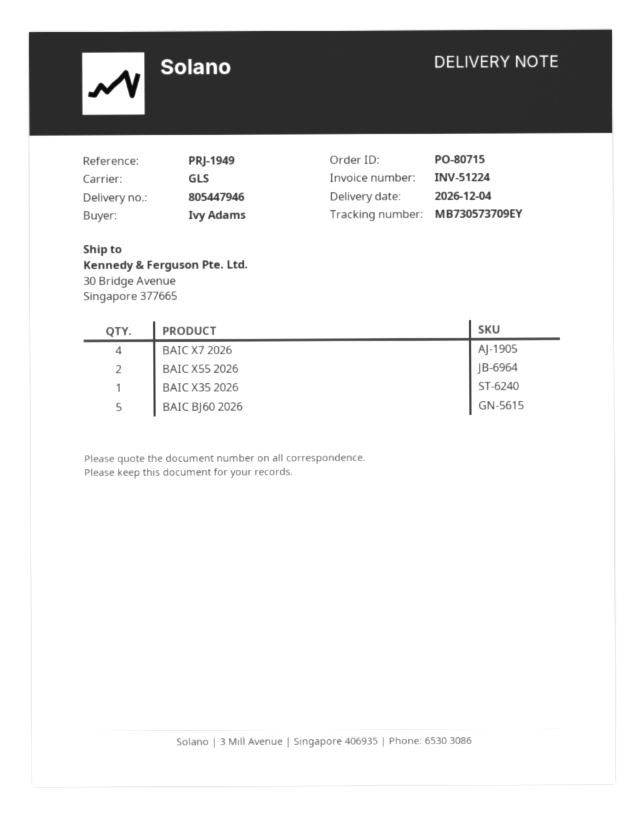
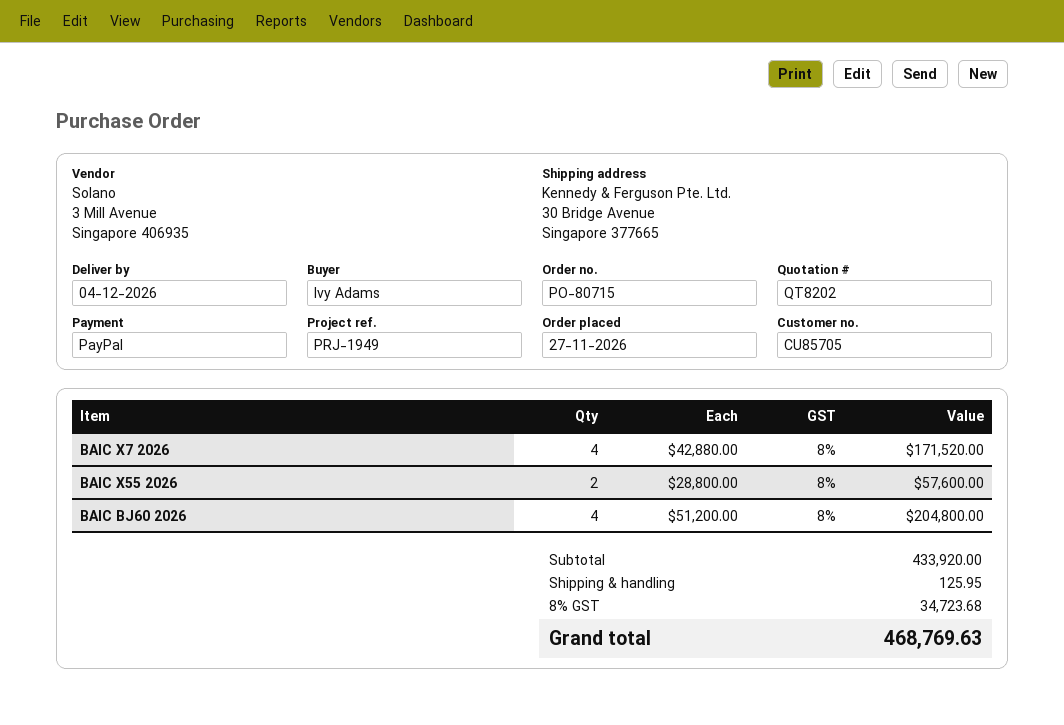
BAIC X35 2026: 1 -> none
BAIC BJ60 2026: 5 -> 4

